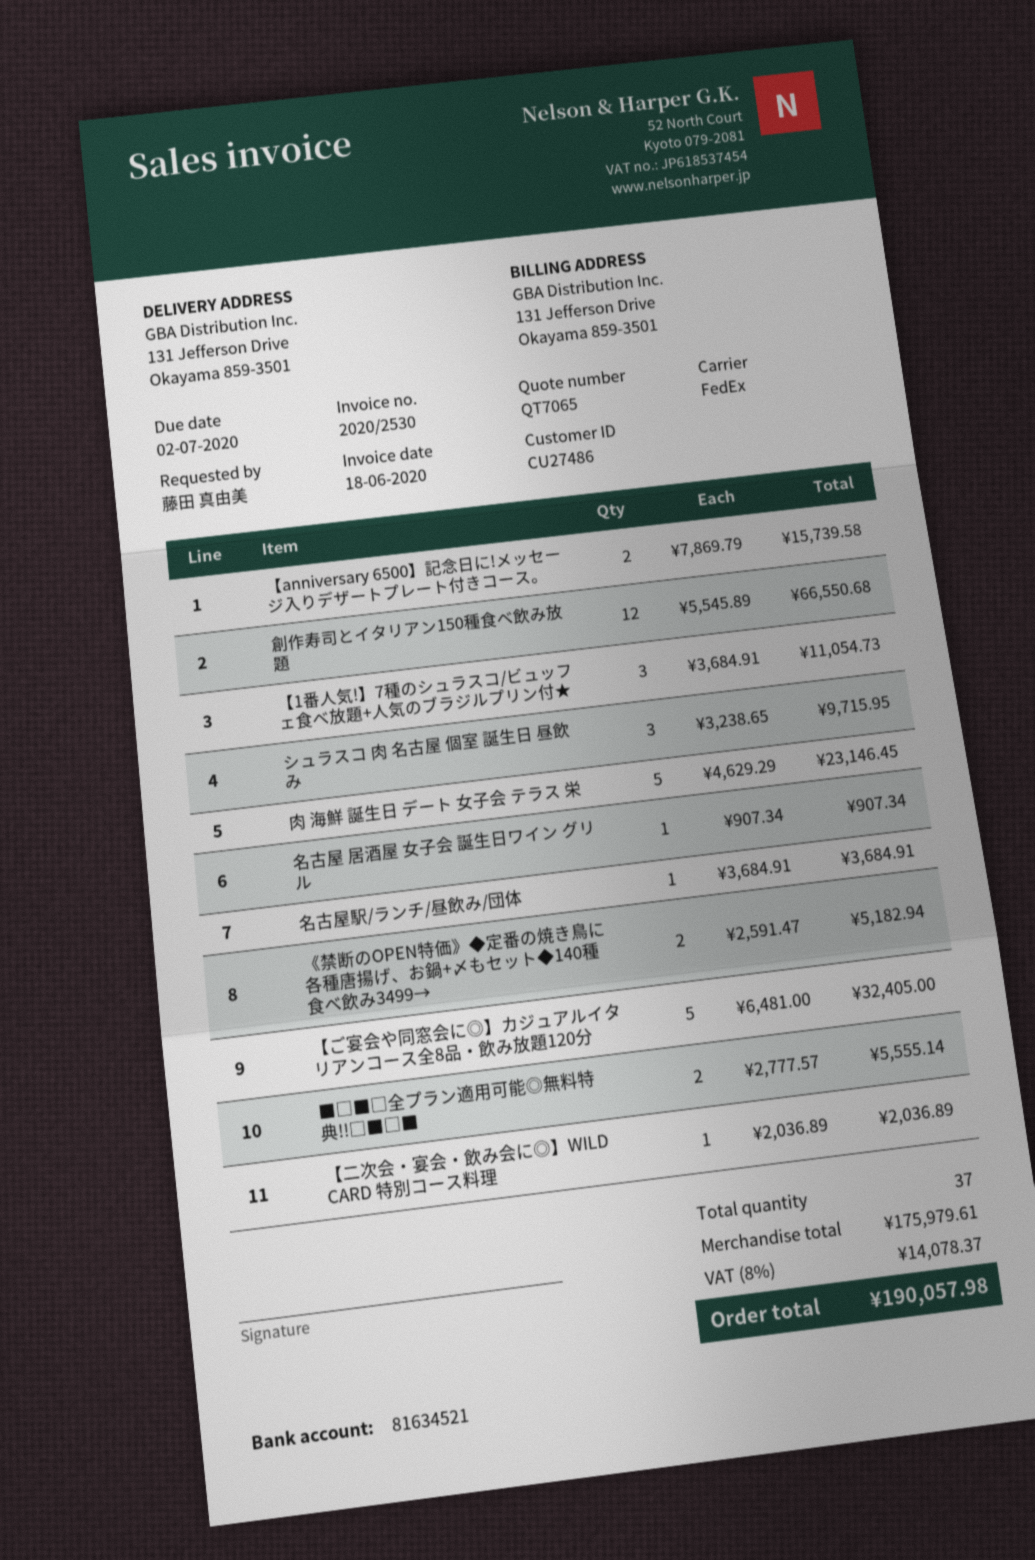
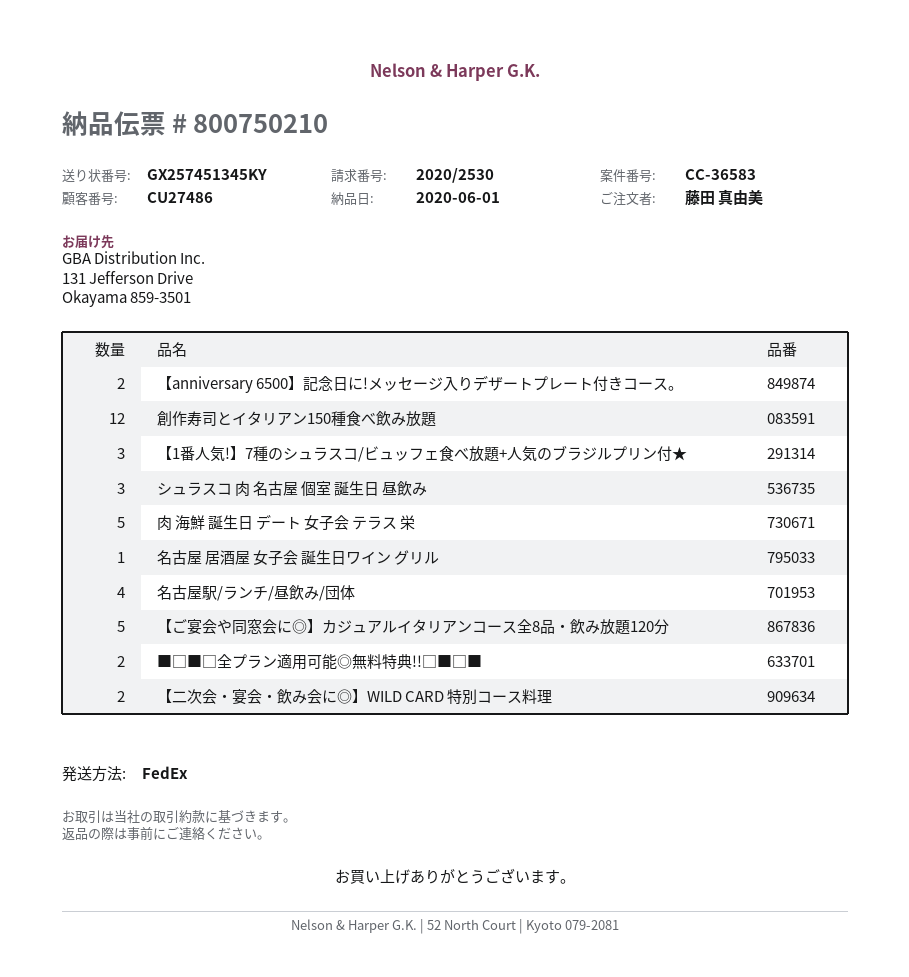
名古屋駅/ランチ/昼飲み/団体: 1 -> 4
《禁断のOPEN特価》◆定番の焼き鳥に各種唐揚げ、お鍋+〆もセット◆140種食べ飲み3499→: 2 -> none
【二次会・宴会・飲み会に◎】WILD CARD 特別コース料理: 1 -> 2

